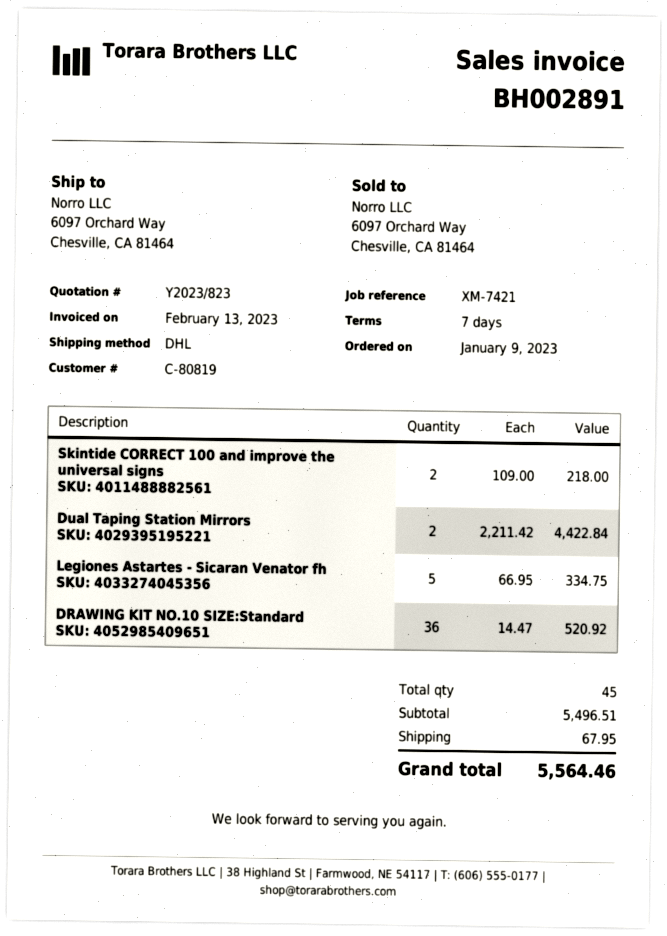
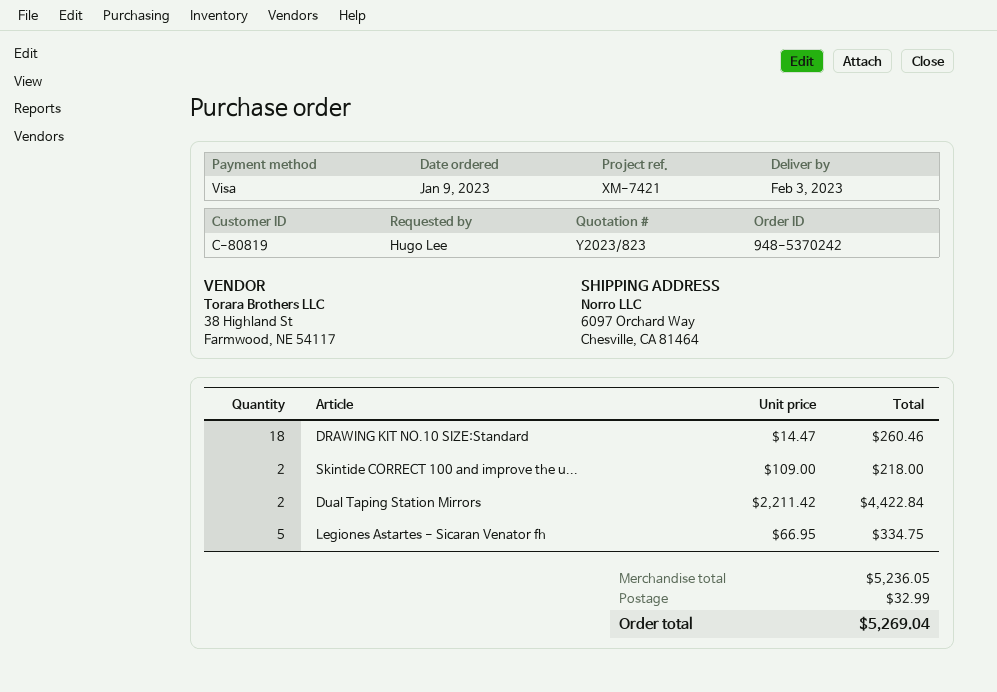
DRAWING KIT NO.10 SIZE:Standard: 36 x 14.47 = 520.92 -> 18 x 14.47 = 260.46
subtotal: 5496.51 -> 5236.05
shipping: 67.95 -> 32.99
total: 5564.46 -> 5269.04

